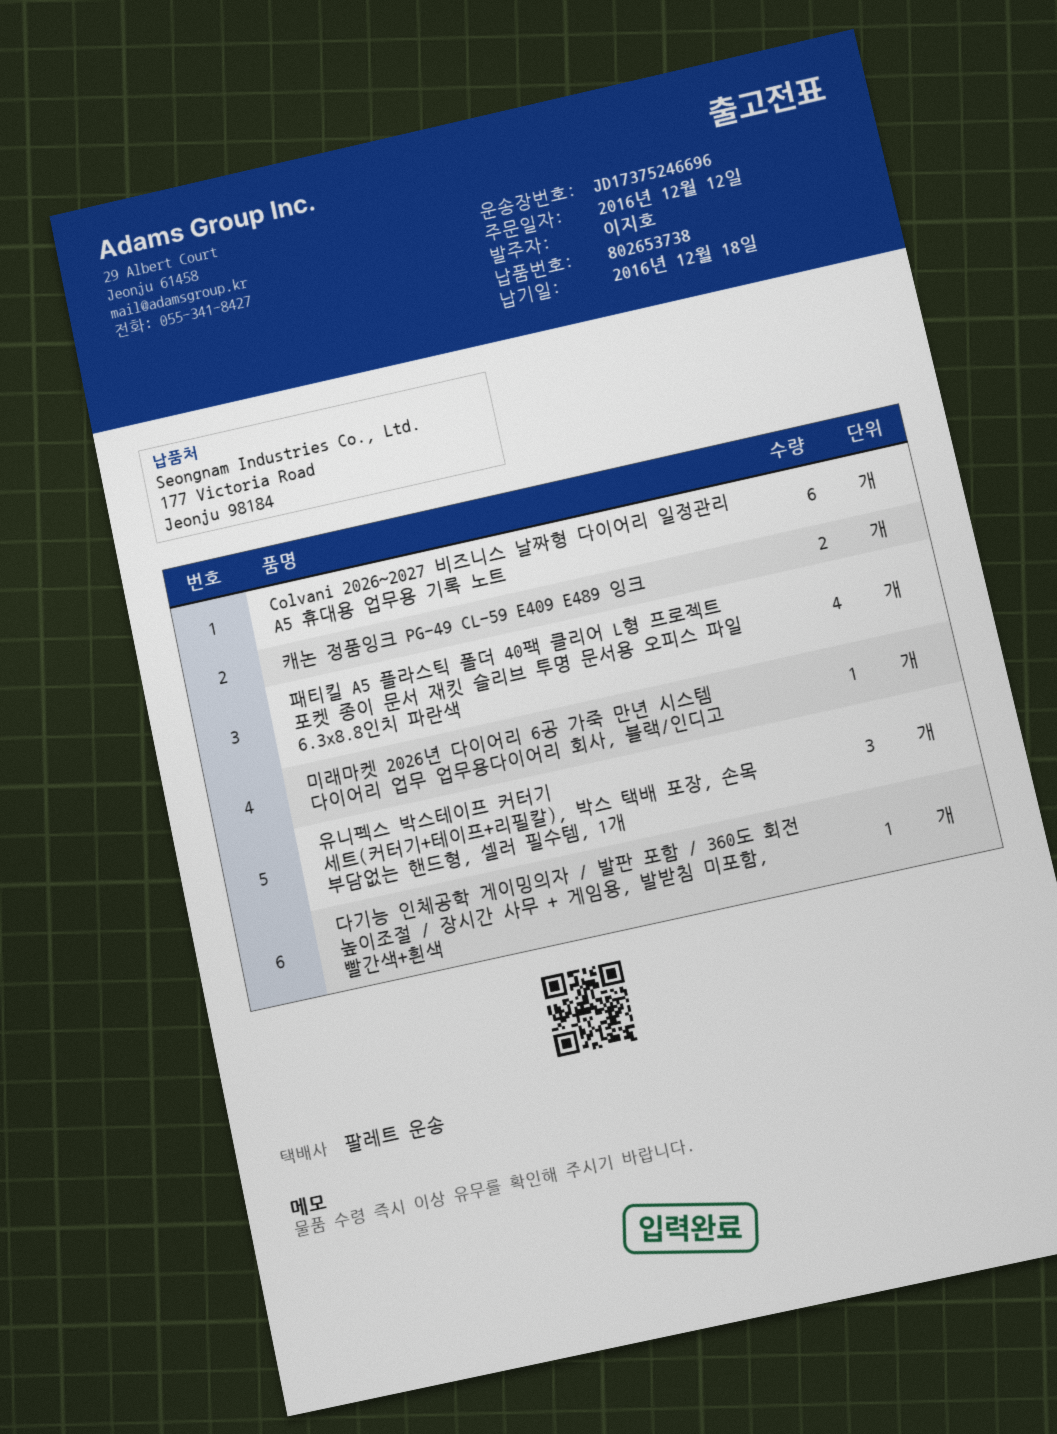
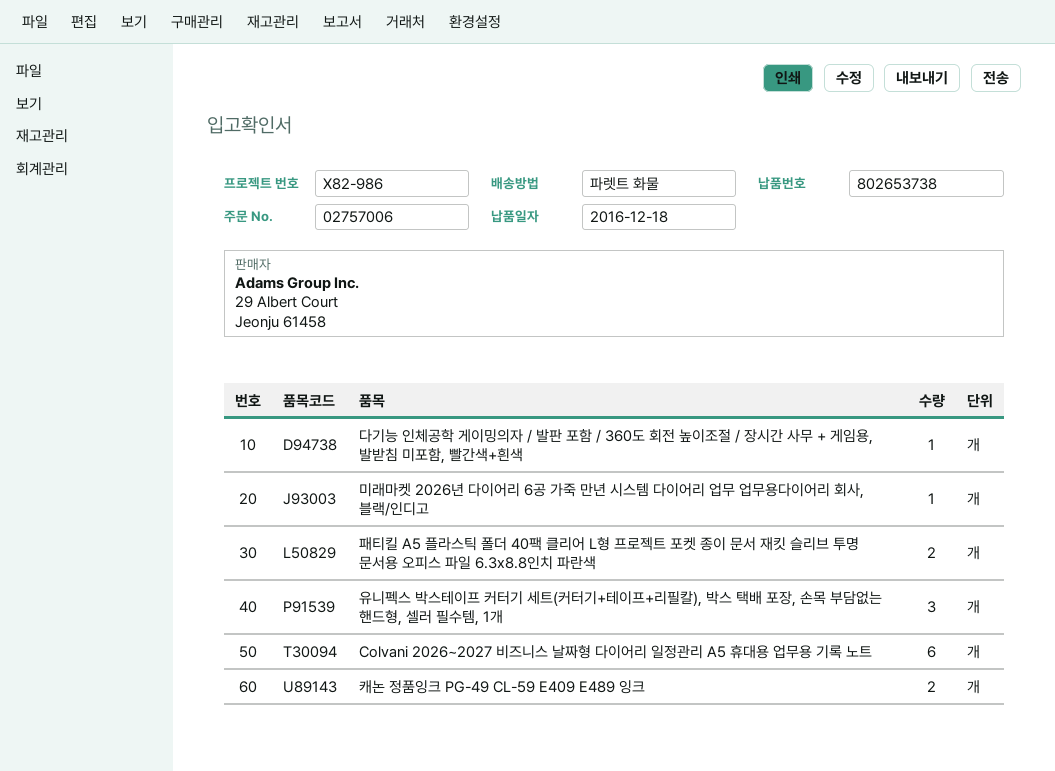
패티킬 A5 플라스틱 폴더 40팩 클리어 L형 프로젝트 포켓 종이 문서 재킷 슬리브 투명 문서용 오피스 파일 6.3x8.8인치 파란색: 4 -> 2

